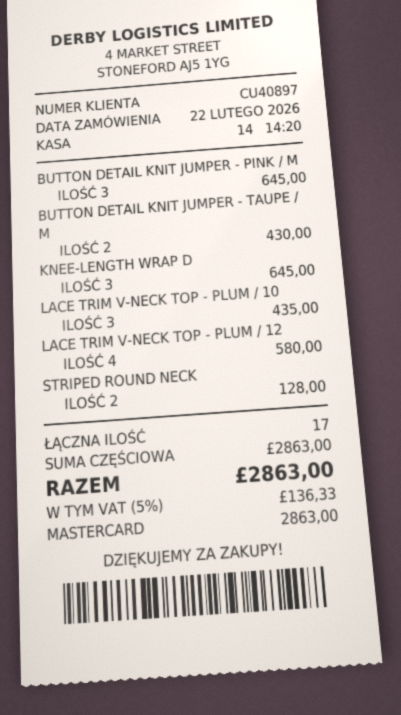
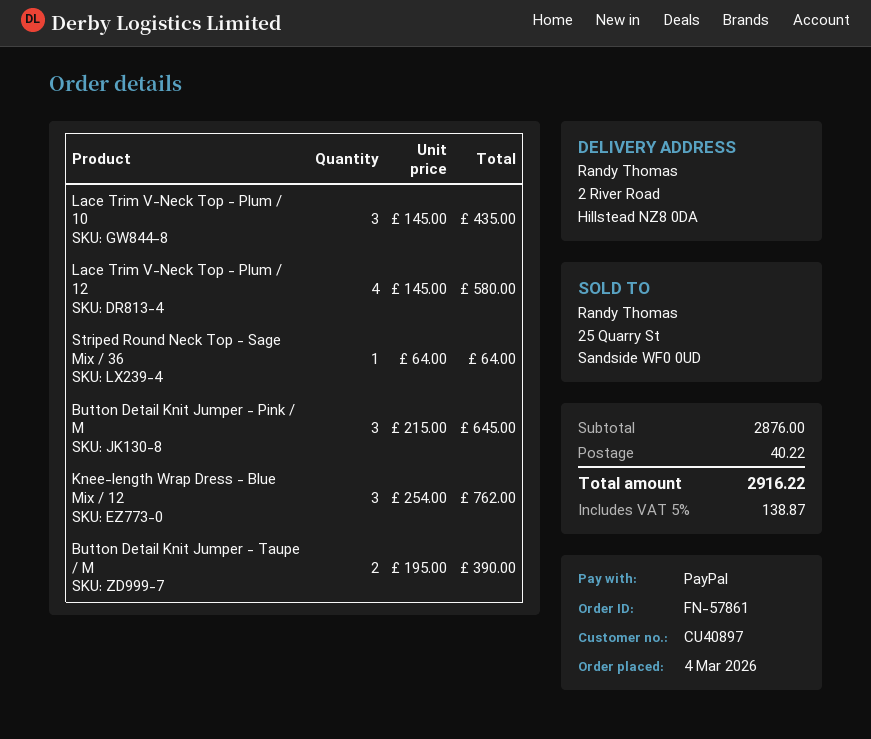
order date: 2026-02-22 -> 2026-03-04
payment method: Mastercard -> PayPal
BUTTON DETAIL KNIT JUMPER - TAUPE / M: 2 for 430.00 -> 2 for 390.00
KNEE-LENGTH WRAP D: 3 for 645.00 -> 3 for 762.00
STRIPED ROUND NECK: 2 for 128.00 -> 1 for 64.00
subtotal: 2863.00 -> 2876.00
shipping: none -> 40.22
tax: 5% = 136.33 -> 5% = 138.87
total: 2863.00 -> 2916.22

